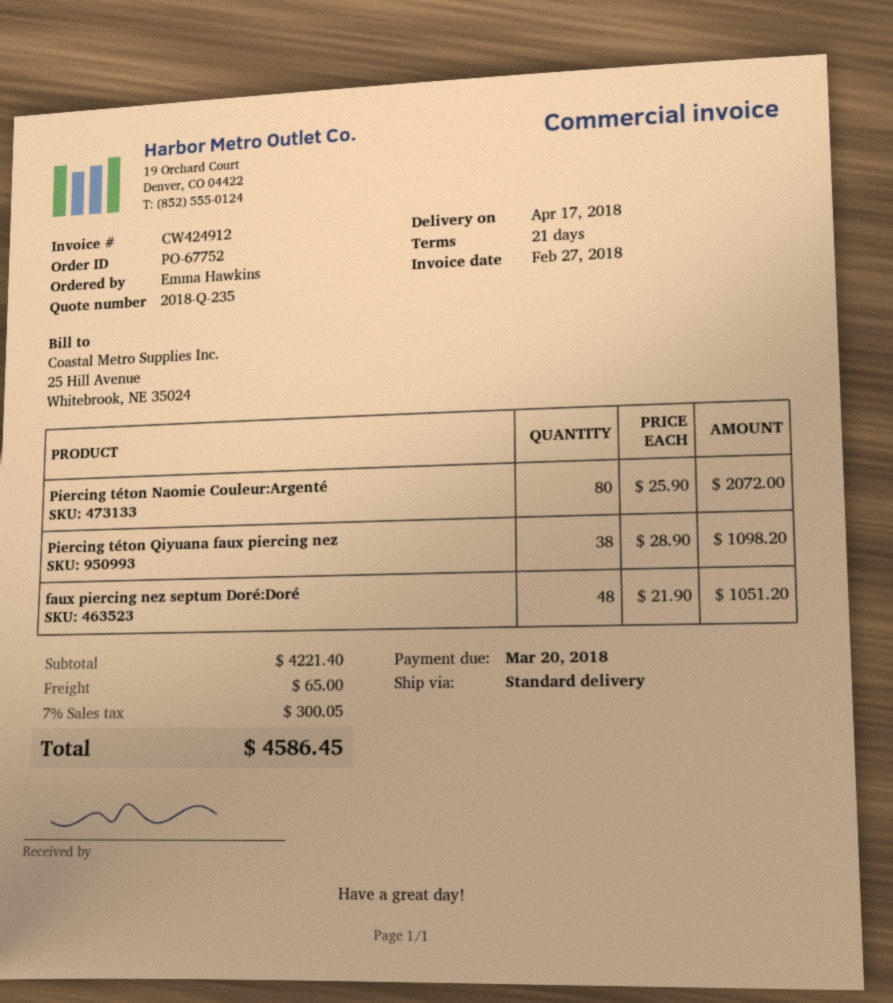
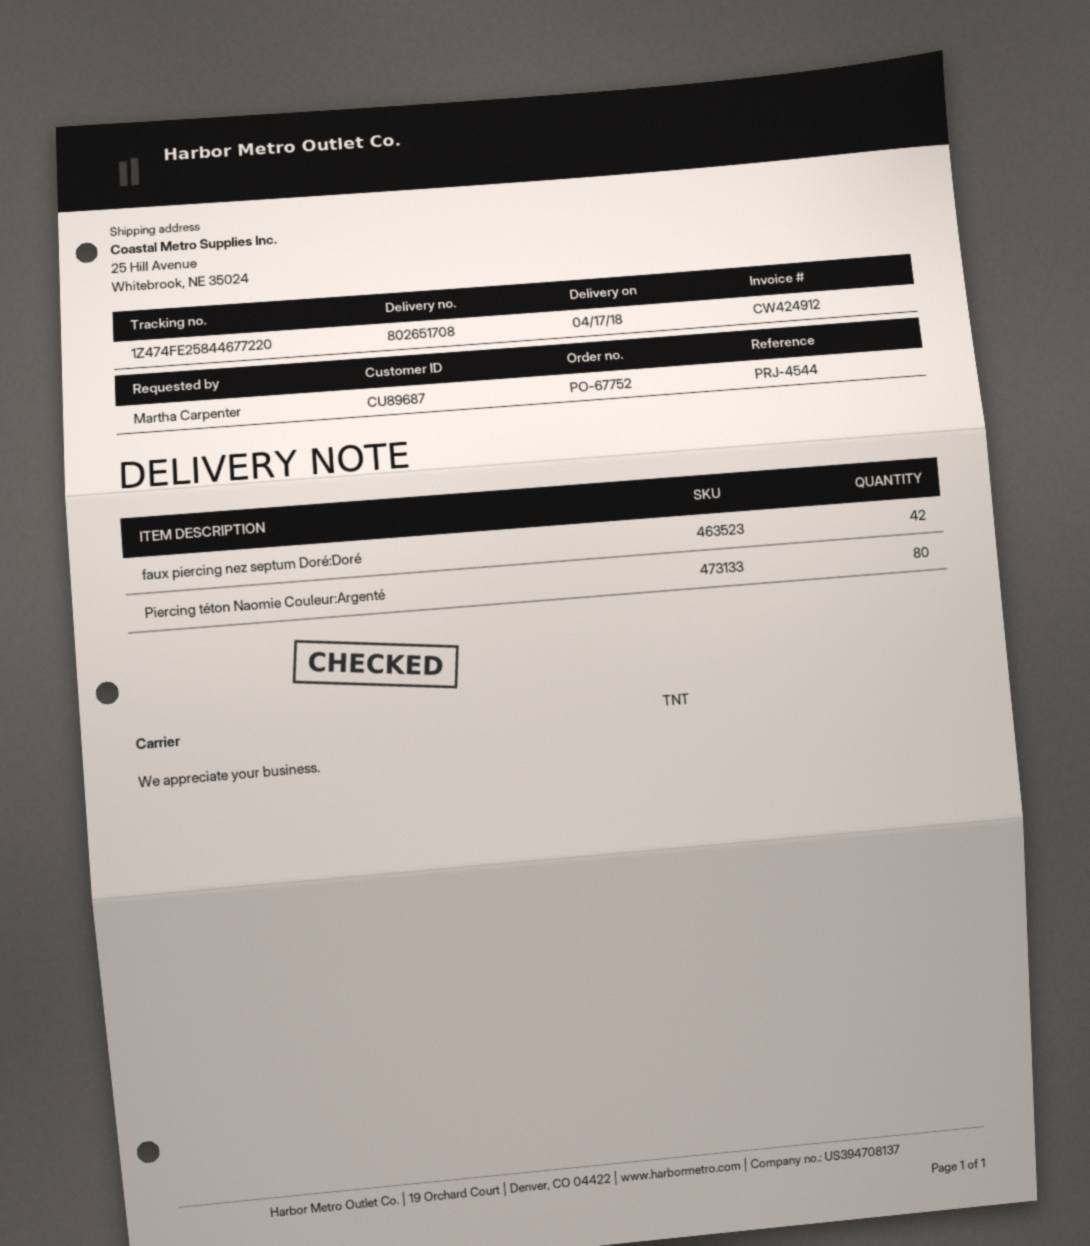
ordered by: Emma Hawkins -> Martha Carpenter
shipping method: standard -> TNT
Piercing téton Qiyuana faux piercing nez: 38 -> none
faux piercing nez septum Doré:Doré: 48 -> 42

